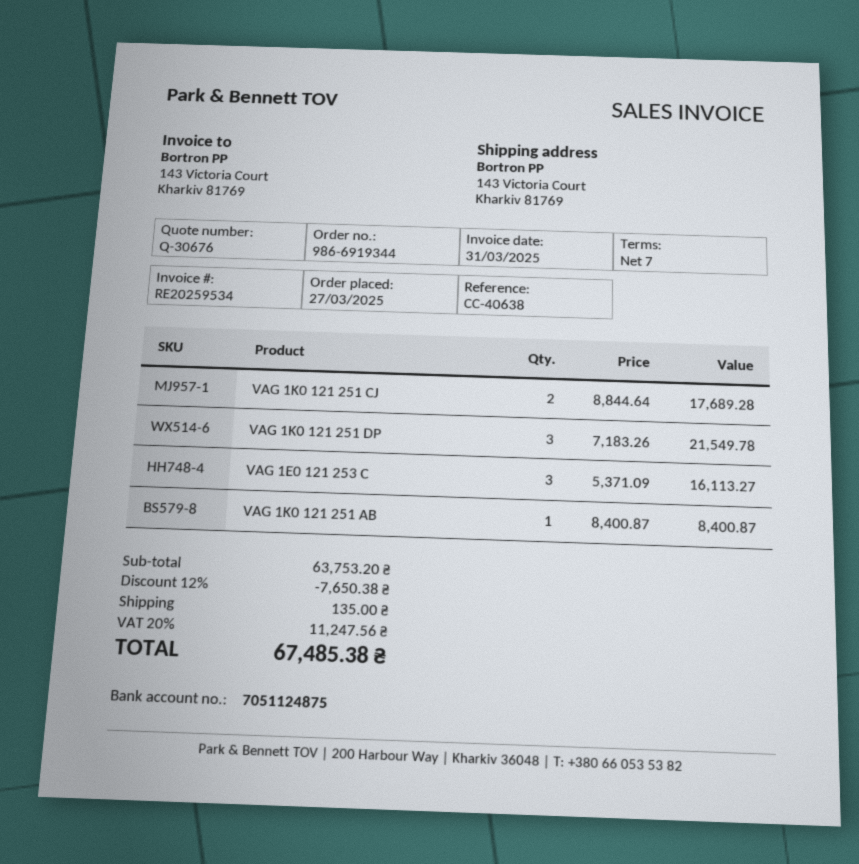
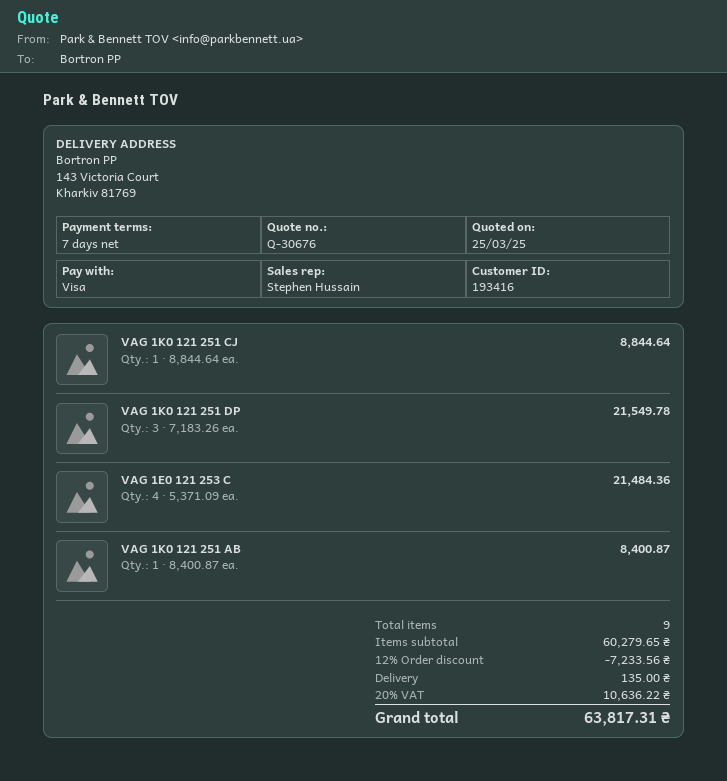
VAG 1K0 121 251 CJ: 2 x 8844.64 = 17689.28 -> 1 x 8844.64 = 8844.64
VAG 1E0 121 253 C: 3 x 5371.09 = 16113.27 -> 4 x 5371.09 = 21484.36
subtotal: 63753.20 -> 60279.65
discount: 12% = 7650.38 -> 12% = 7233.56
tax: 20% = 11247.56 -> 20% = 10636.22
total: 67485.38 -> 63817.31

